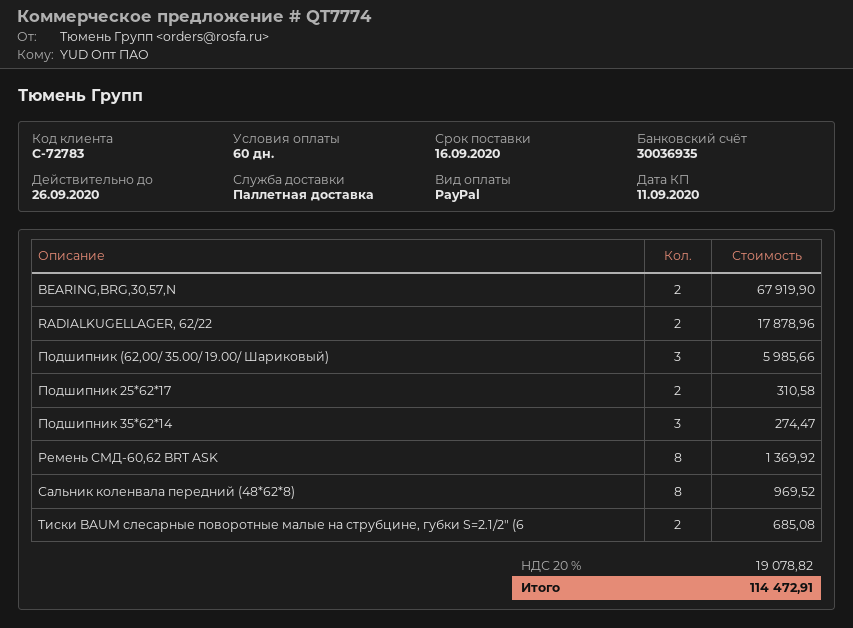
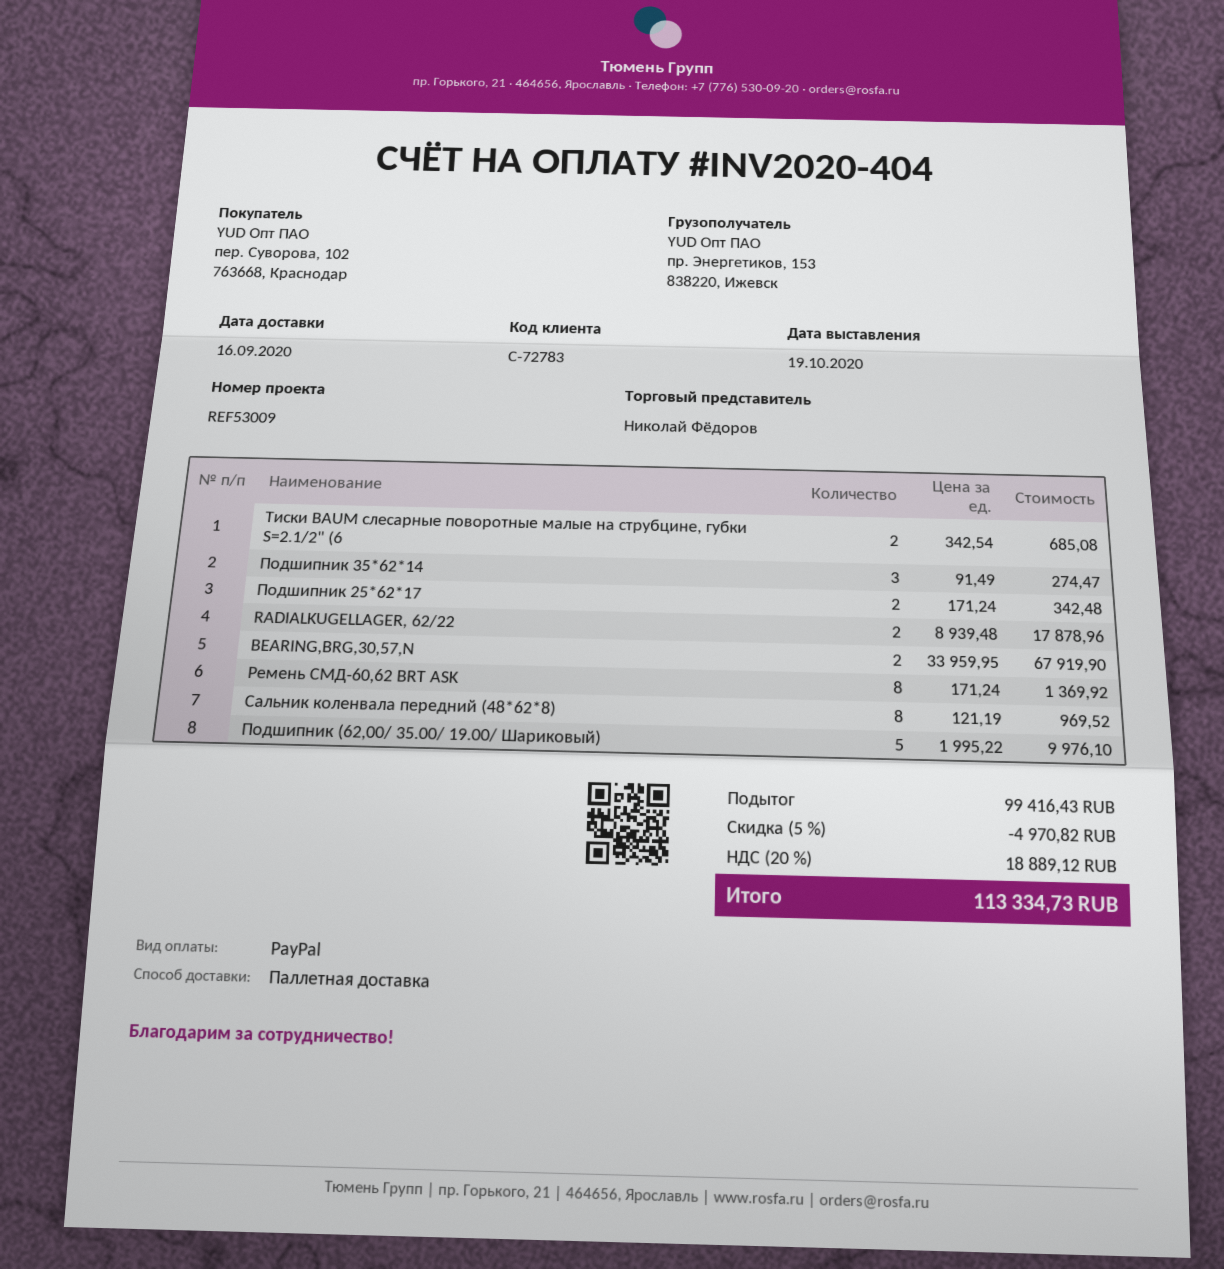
Подшипник (62,00/ 35.00/ 19.00/ Шариковый): 3 for 5985.66 -> 5 for 9976.10
Подшипник 25*62*17: 2 for 310.58 -> 2 for 342.48
discount: none -> 5% = 4970.82
tax: 20% = 19078.82 -> 20% = 18889.12
total: 114472.91 -> 113334.73

